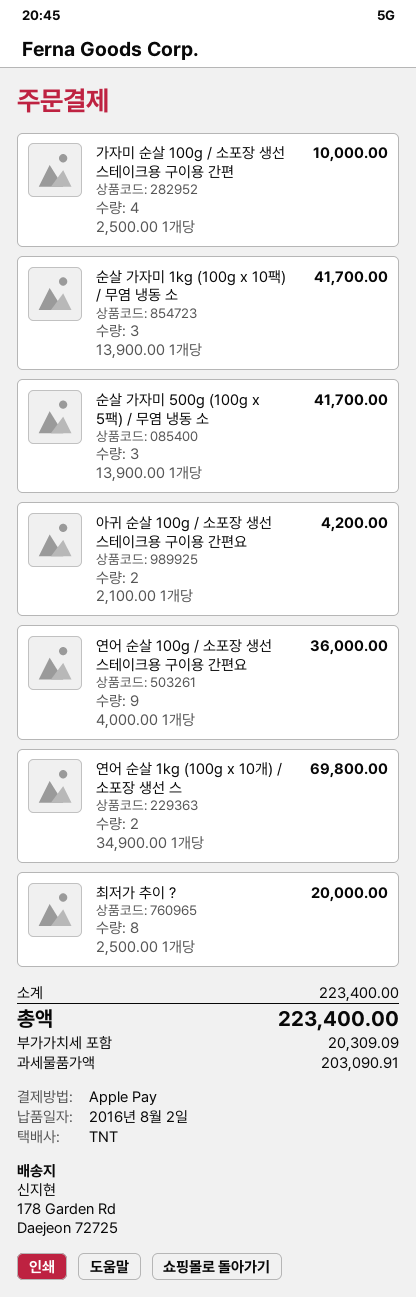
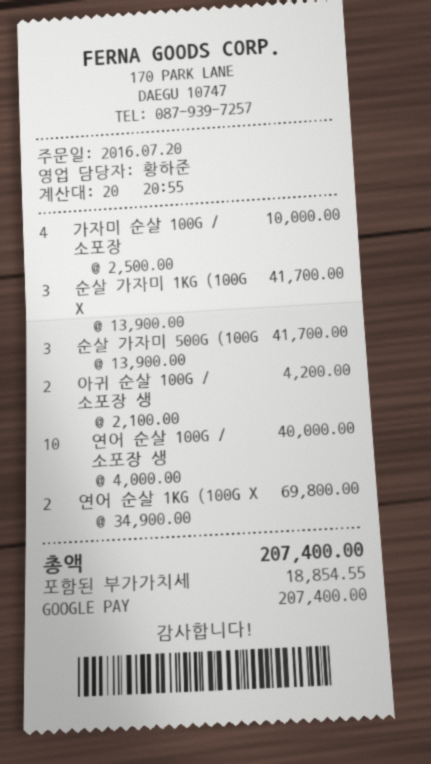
payment method: Apple Pay -> Google Pay
연어 순살 100g / 소포장 생선 스테이크용 구이용 간편요: 9 x 4000.00 = 36000.00 -> 10 x 4000.00 = 40000.00
최저가 추이 ?: 8 x 2500.00 = 20000.00 -> none
tax: 20309.09 -> 18854.55
total: 223400.00 -> 207400.00

